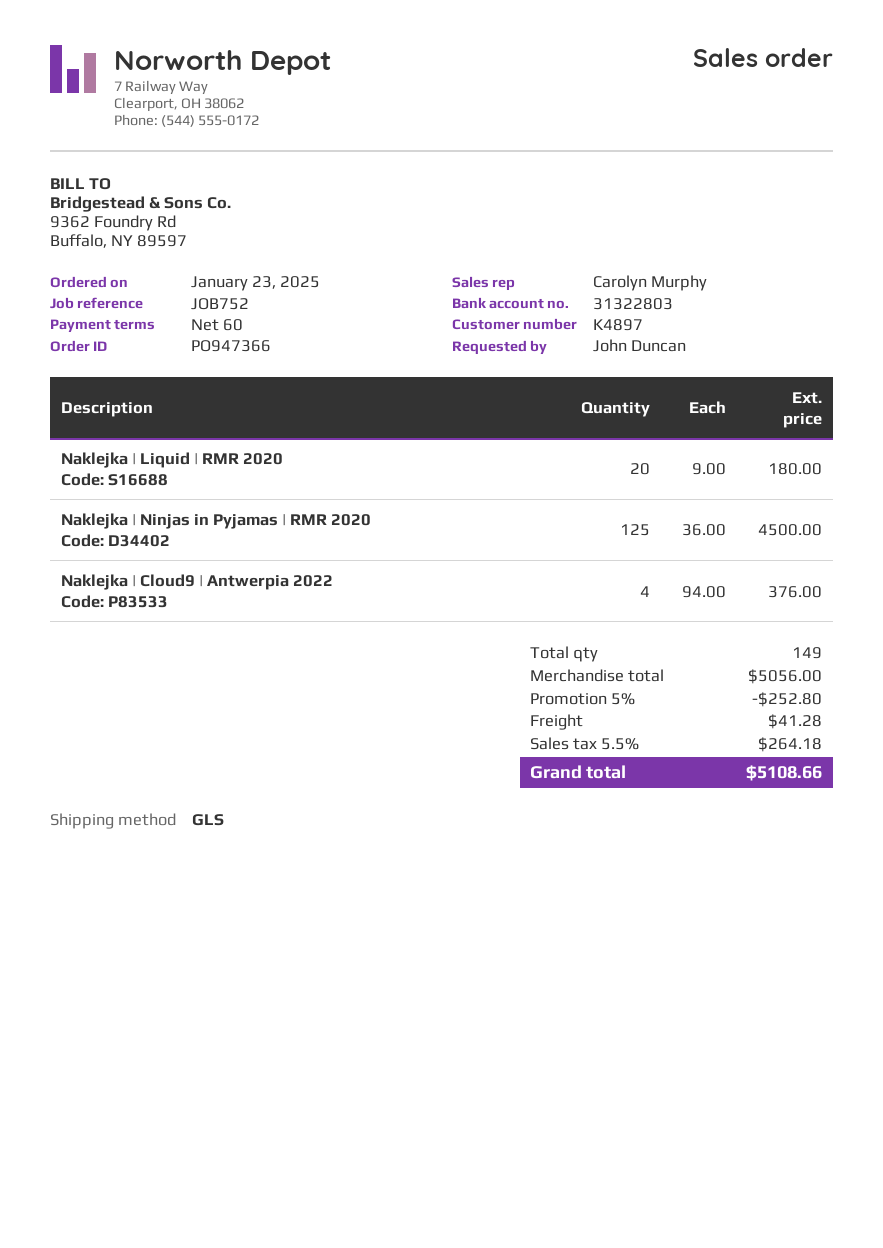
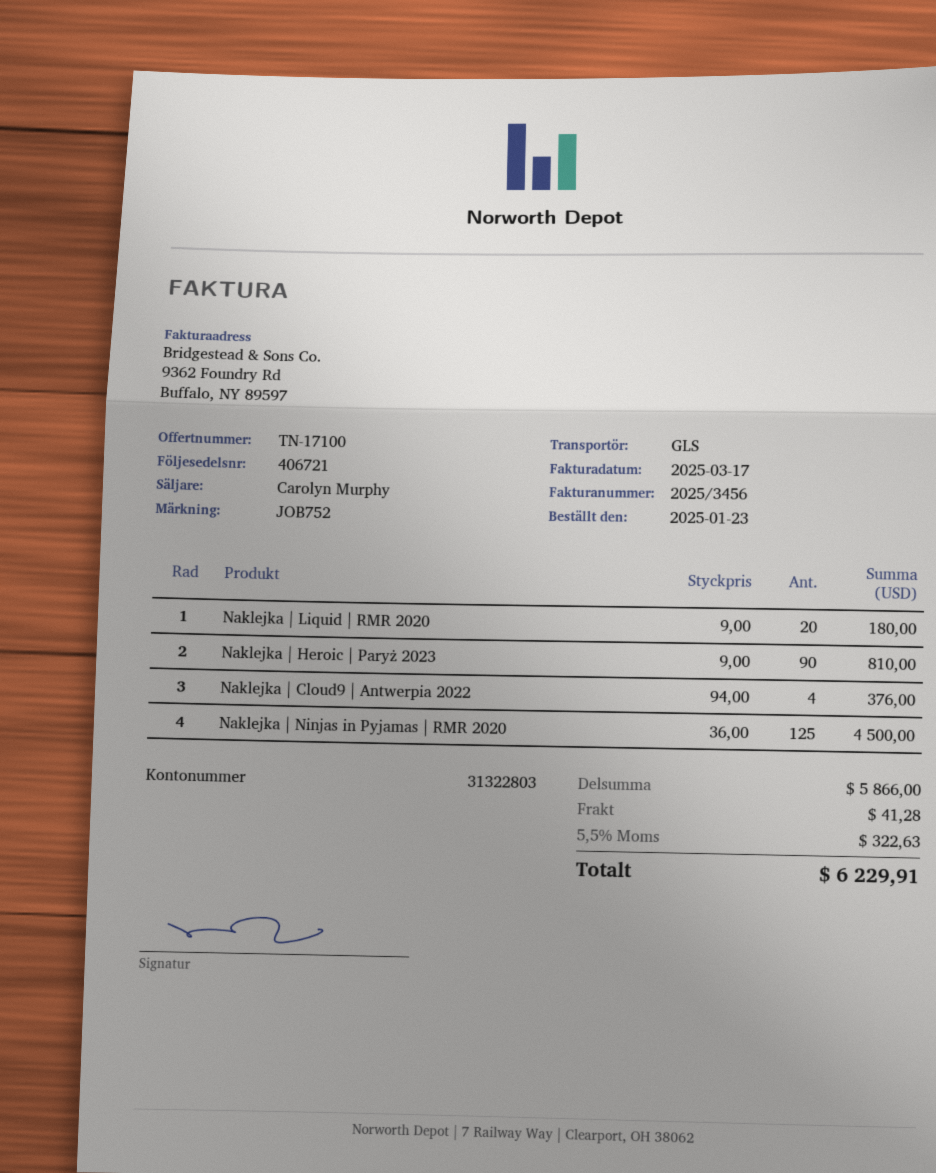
Naklejka | Heroic | Paryż 2023: none -> 90 x 9.00 = 810.00
subtotal: 5056.00 -> 5866.00
discount: 5% = 252.80 -> none
tax: 5.5% = 264.18 -> 5.5% = 322.63
total: 5108.66 -> 6229.91

